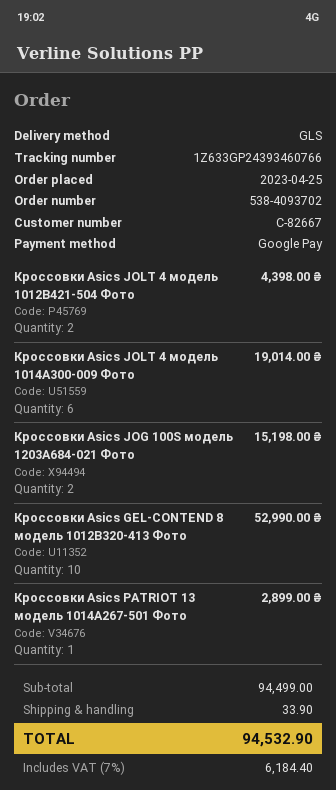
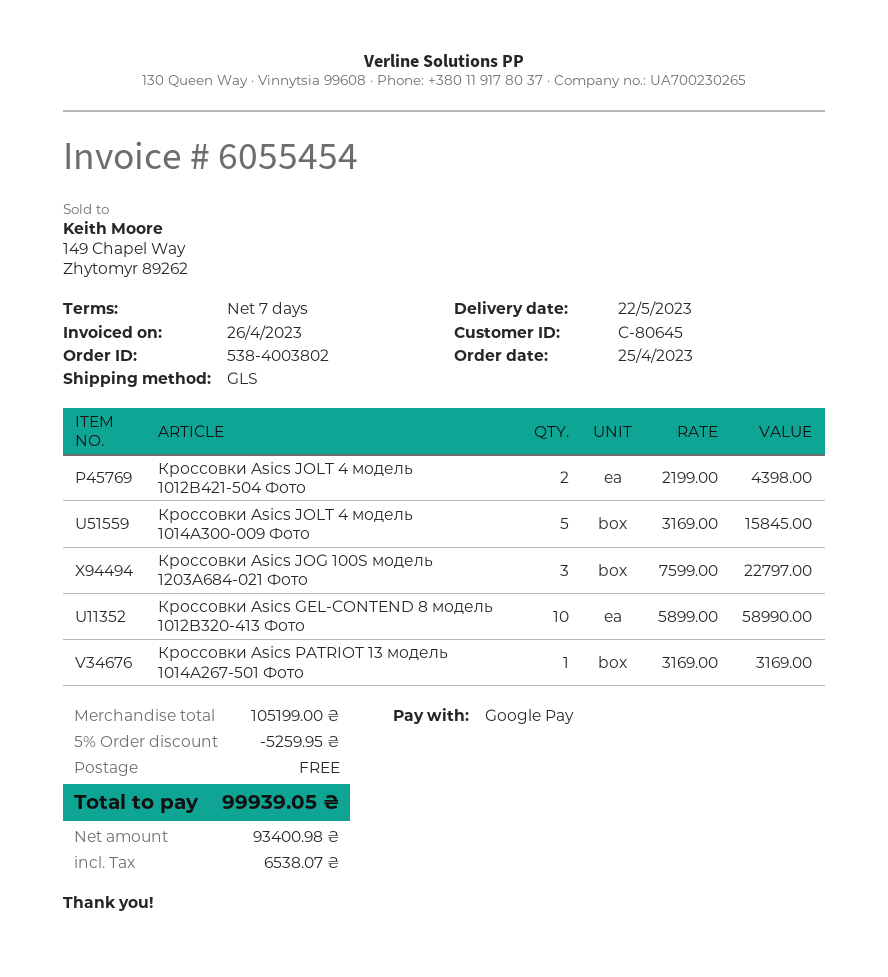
order number: 538-4093702 -> 538-4003802
customer number: C-82667 -> C-80645
Кроссовки Asics JOLT 4 модель 1014A300-009 Фото: 6 for 19014.00 -> 5 for 15845.00
Кроссовки Asics JOG 100S модель 1203A684-021 Фото: 2 for 15198.00 -> 3 for 22797.00
Кроссовки Asics GEL-CONTEND 8 модель 1012B320-413 Фото: 10 for 52990.00 -> 10 for 58990.00
Кроссовки Asics PATRIOT 13 модель 1014A267-501 Фото: 1 for 2899.00 -> 1 for 3169.00
subtotal: 94499.00 -> 105199.00
discount: none -> 5% = 5259.95
shipping: 33.90 -> 0.00
tax: 6184.40 -> 6538.07
total: 94532.90 -> 99939.05

